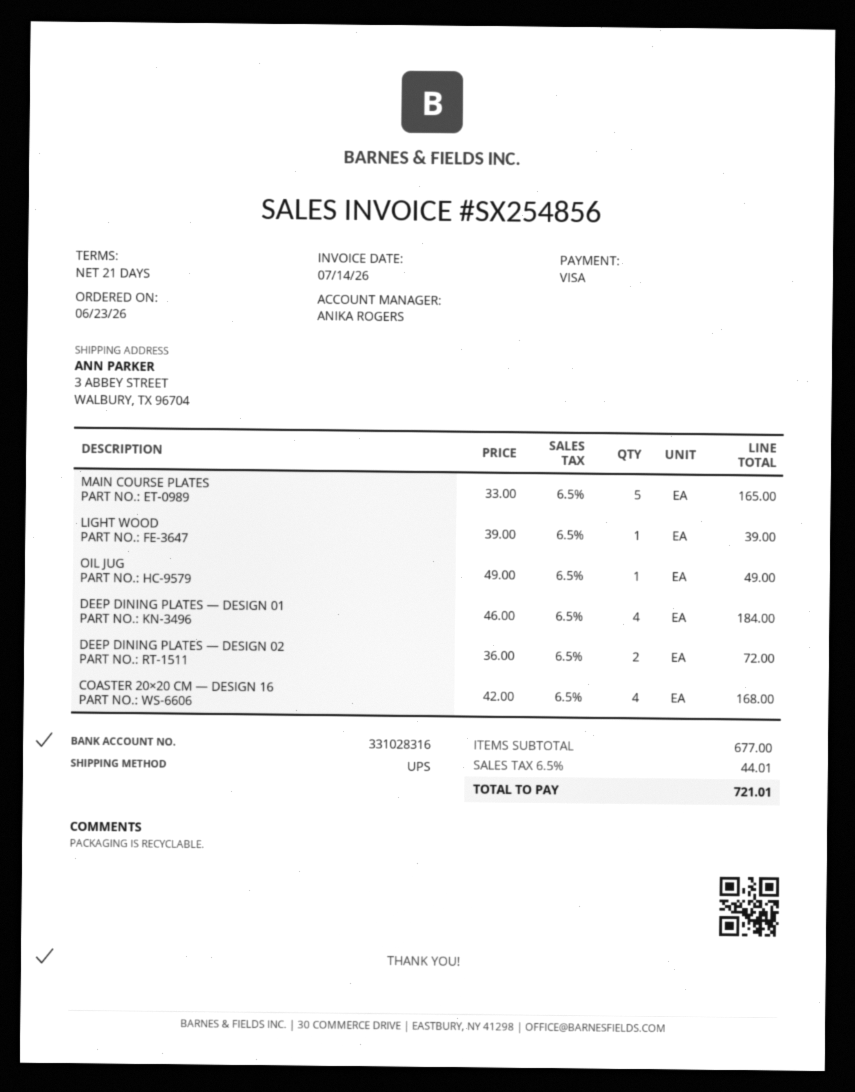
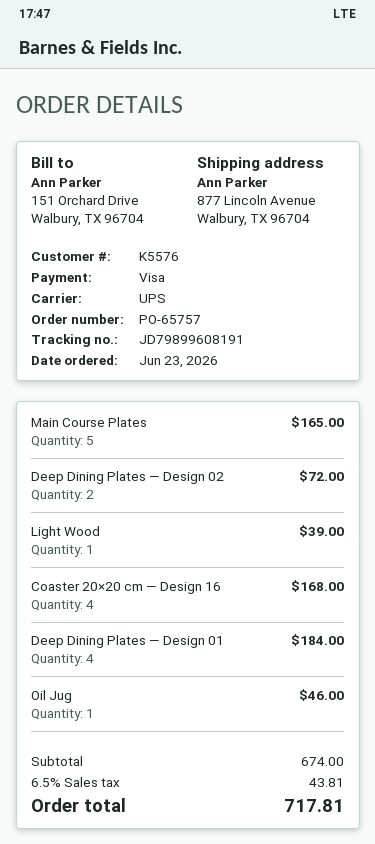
ship to: 3 ABBEY STREET, WALBURY, TX 96704 -> 877 Lincoln Avenue, Walbury, TX 96704
OIL JUG: 1 for 49.00 -> 1 for 46.00
subtotal: 677.00 -> 674.00
tax: 6.5% = 44.01 -> 6.5% = 43.81
total: 721.01 -> 717.81

